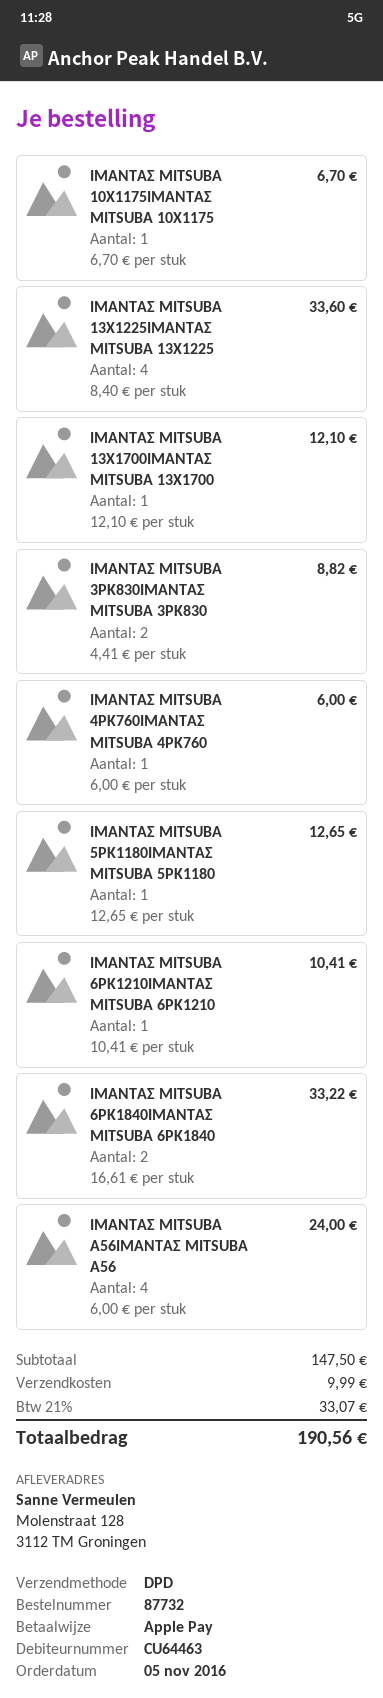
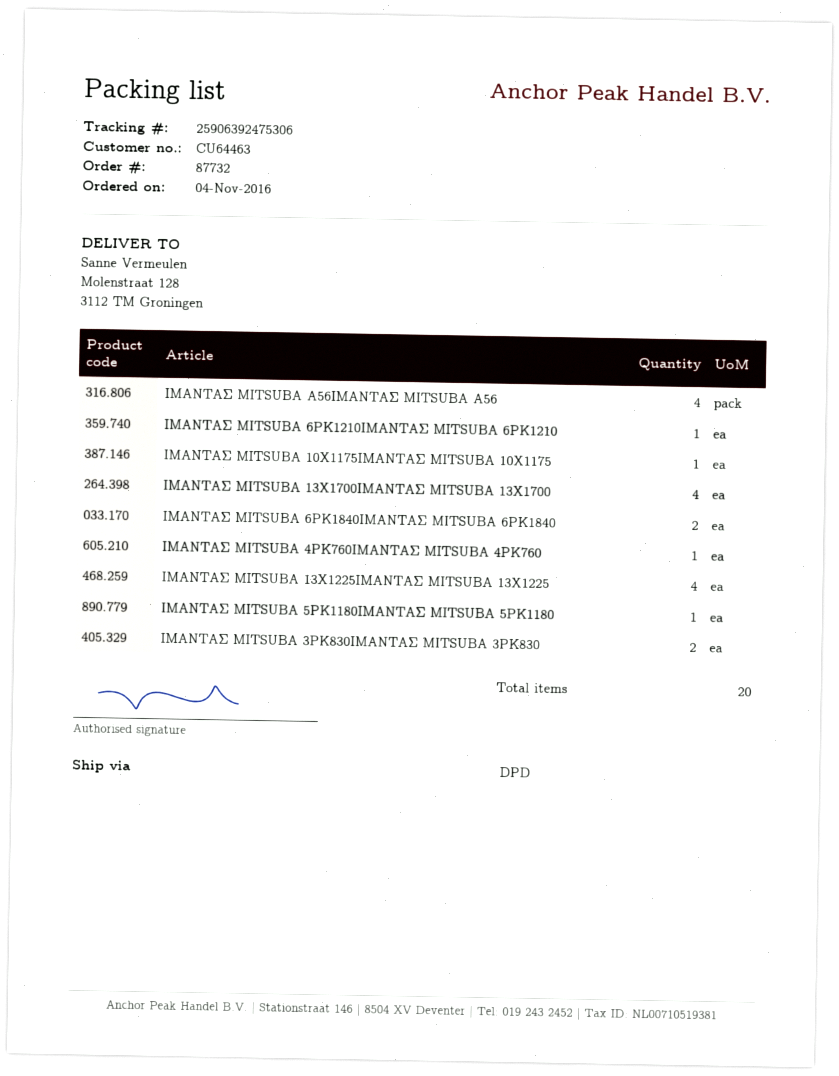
order date: 2016-11-05 -> 2016-11-04
ΙΜΑΝΤΑΣ MITSUBA 13X1700ΙΜΑΝΤΑΣ MITSUBA 13X1700: 1 -> 4

